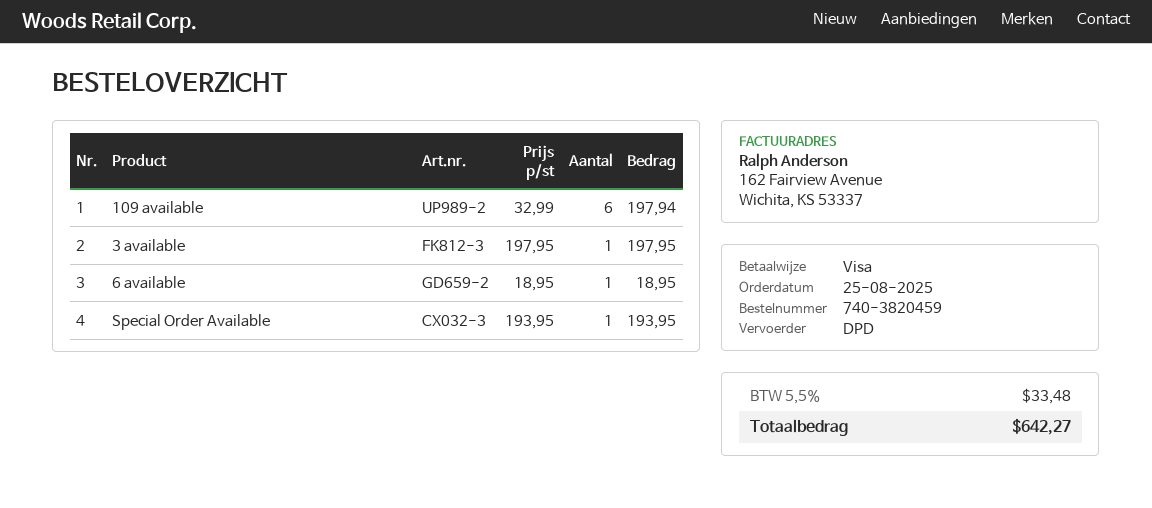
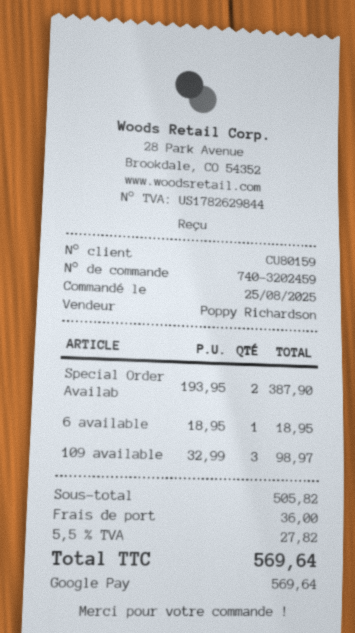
order number: 740-3820459 -> 740-3202459
payment method: Visa -> Google Pay
109 available: 6 x 32.99 = 197.94 -> 3 x 32.99 = 98.97
3 available: 1 x 197.95 = 197.95 -> none
Special Order Available: 1 x 193.95 = 193.95 -> 2 x 193.95 = 387.90
shipping: none -> 36.00
tax: 5.5% = 33.48 -> 5.5% = 27.82
total: 642.27 -> 569.64

